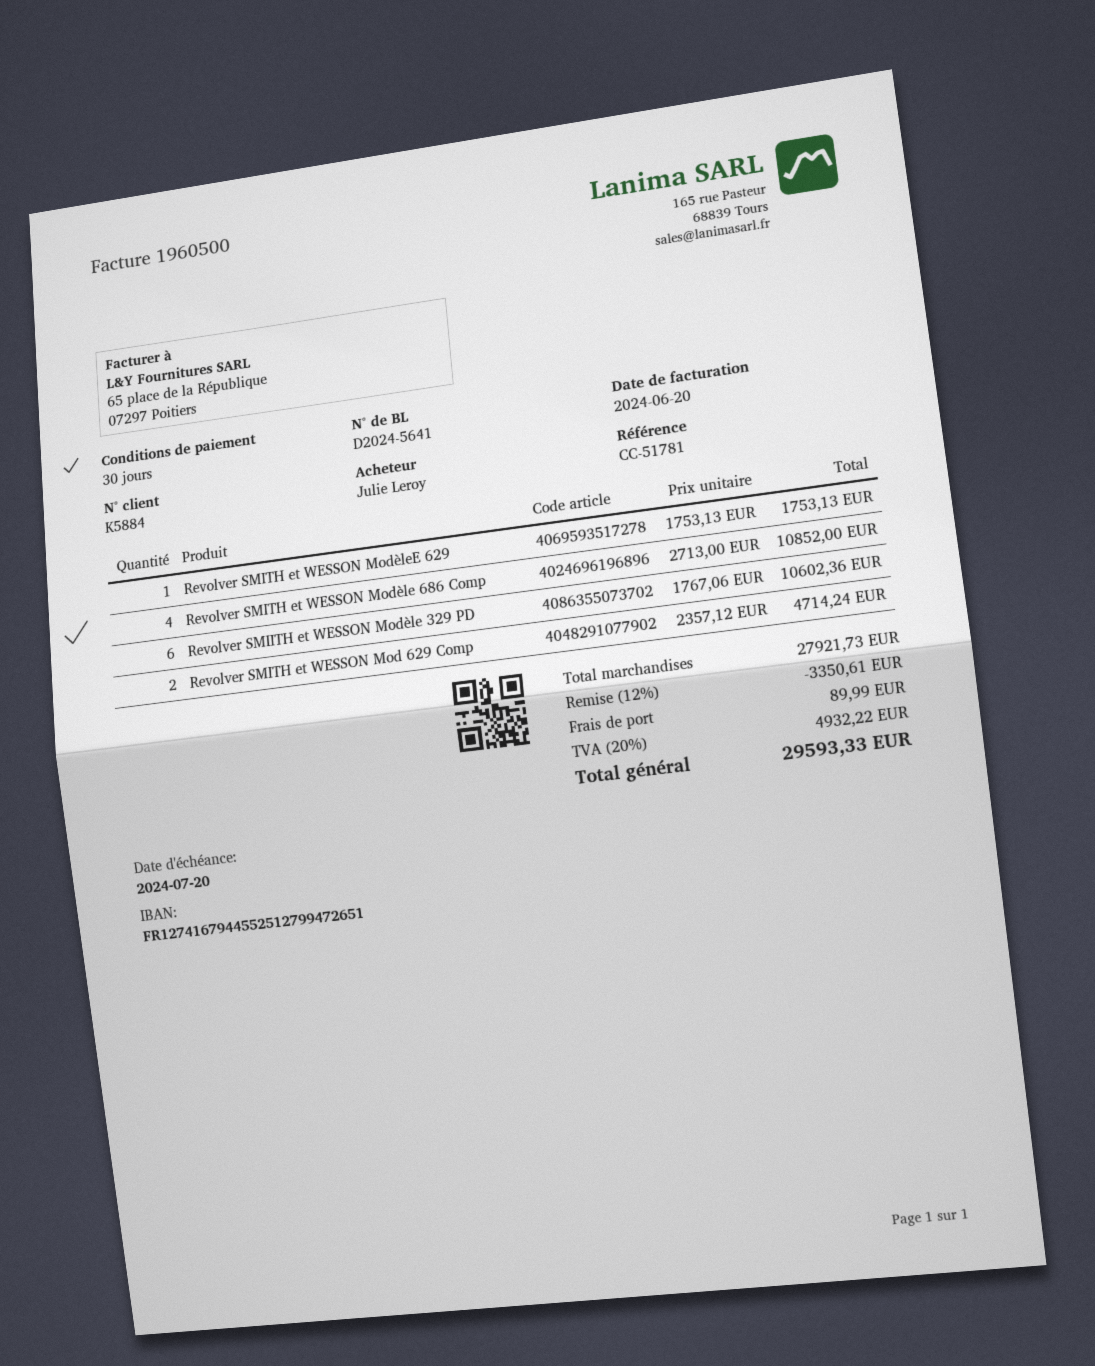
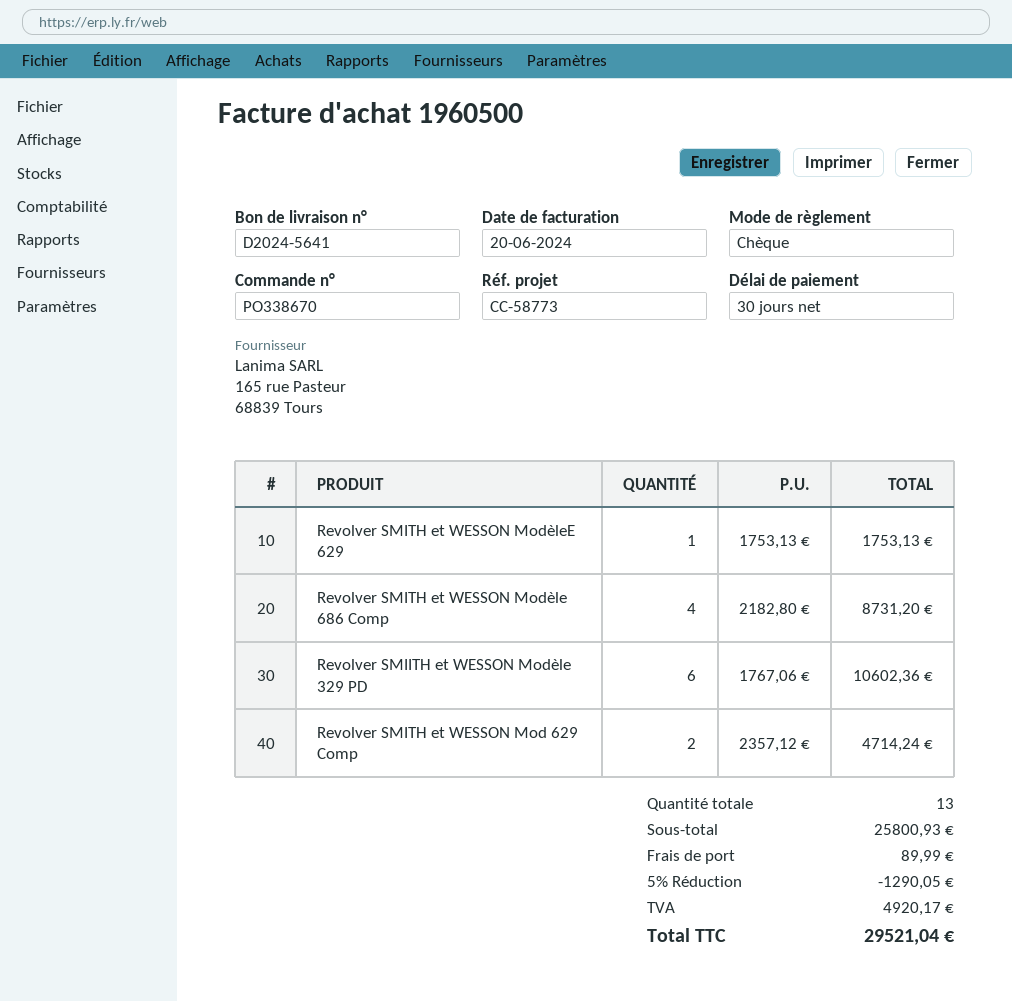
reference: CC-51781 -> CC-58773
Revolver SMITH et WESSON Modèle 686 Comp: 4 x 2713.00 = 10852.00 -> 4 x 2182.80 = 8731.20
subtotal: 27921.73 -> 25800.93
discount: 12% = 3350.61 -> 5% = 1290.05
tax: 4932.22 -> 4920.17
total: 29593.33 -> 29521.04

